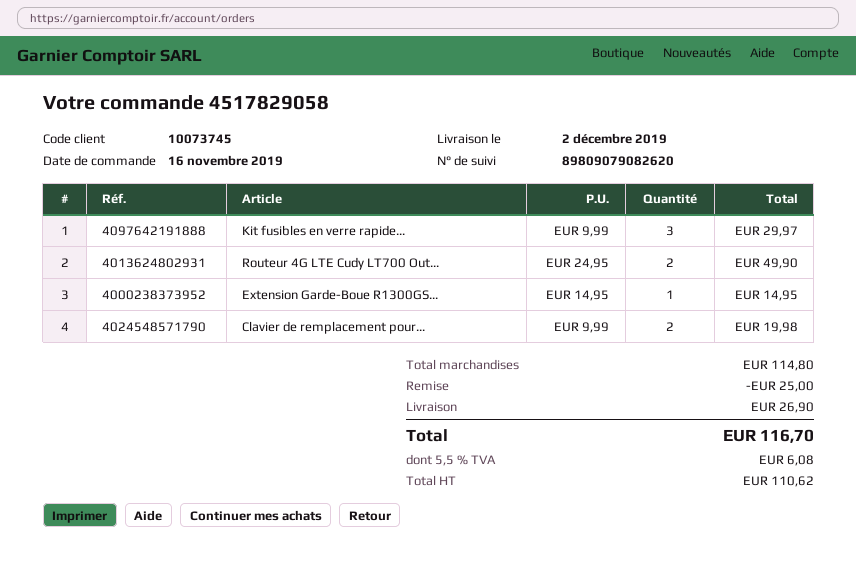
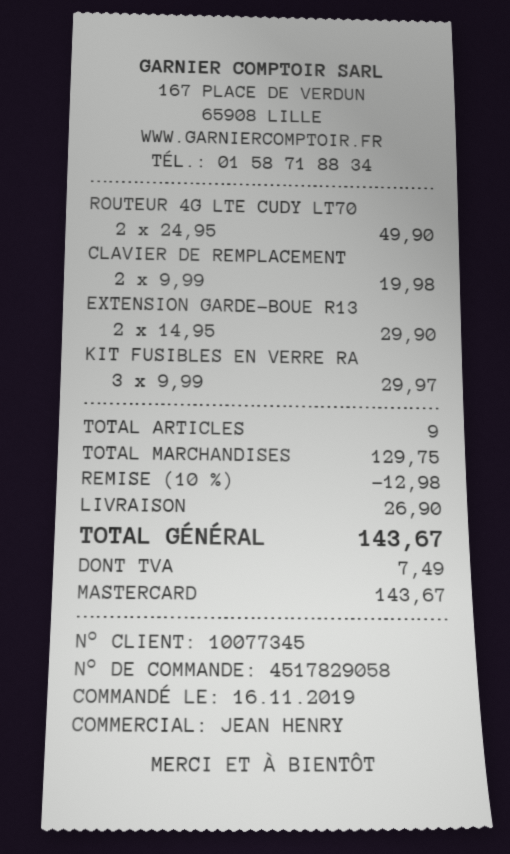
customer number: 10073745 -> 10077345
Extension Garde-Boue R1300GS...: 1 x 14.95 = 14.95 -> 2 x 14.95 = 29.90
subtotal: 114.80 -> 129.75
discount: 25.00 -> 12.98
tax: 6.08 -> 7.49
total: 116.70 -> 143.67

